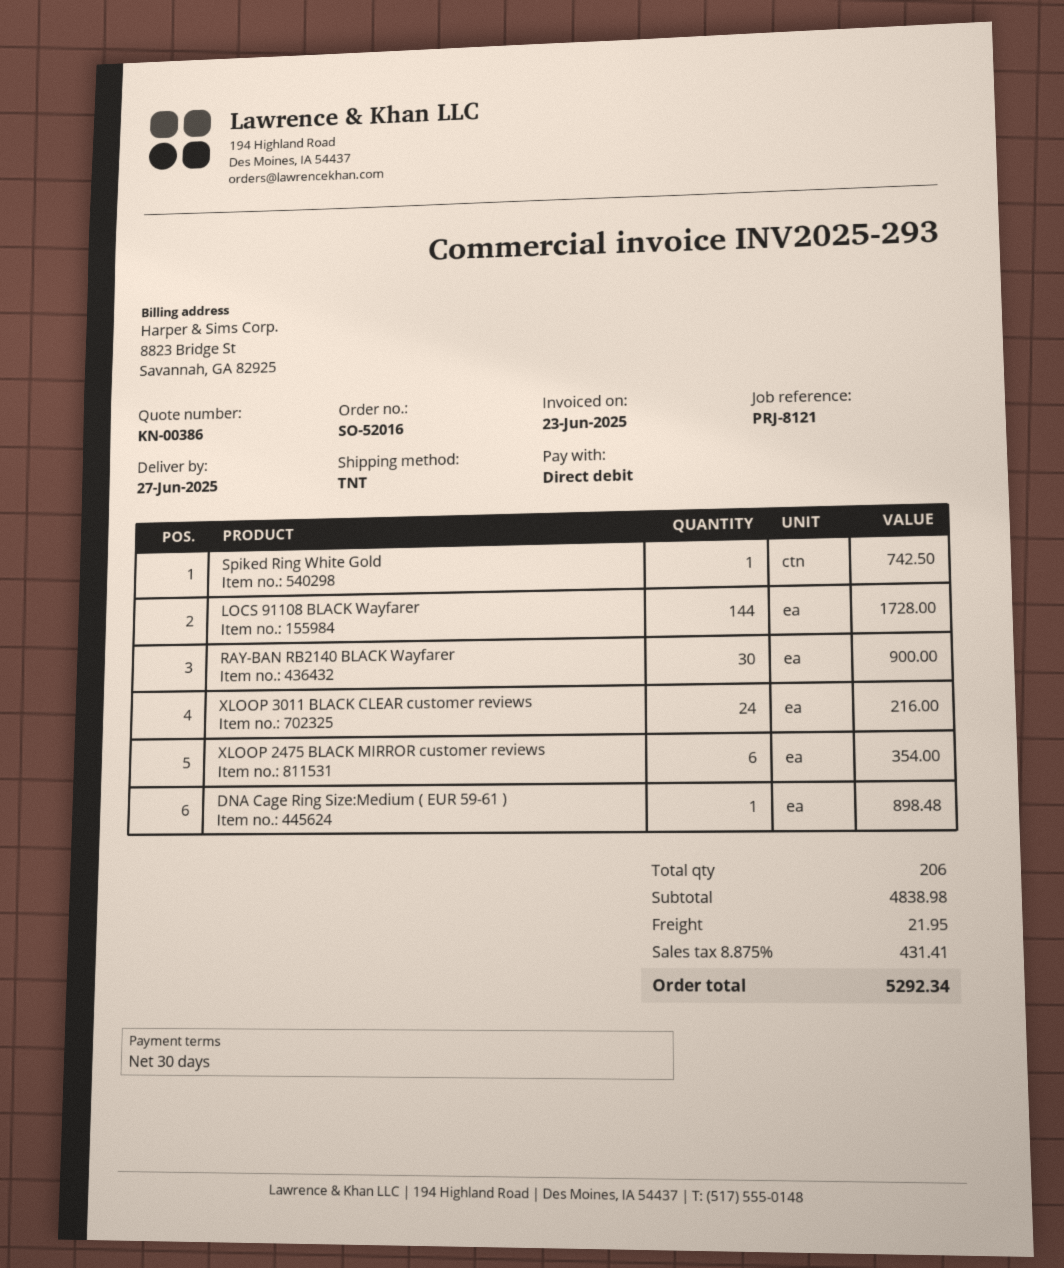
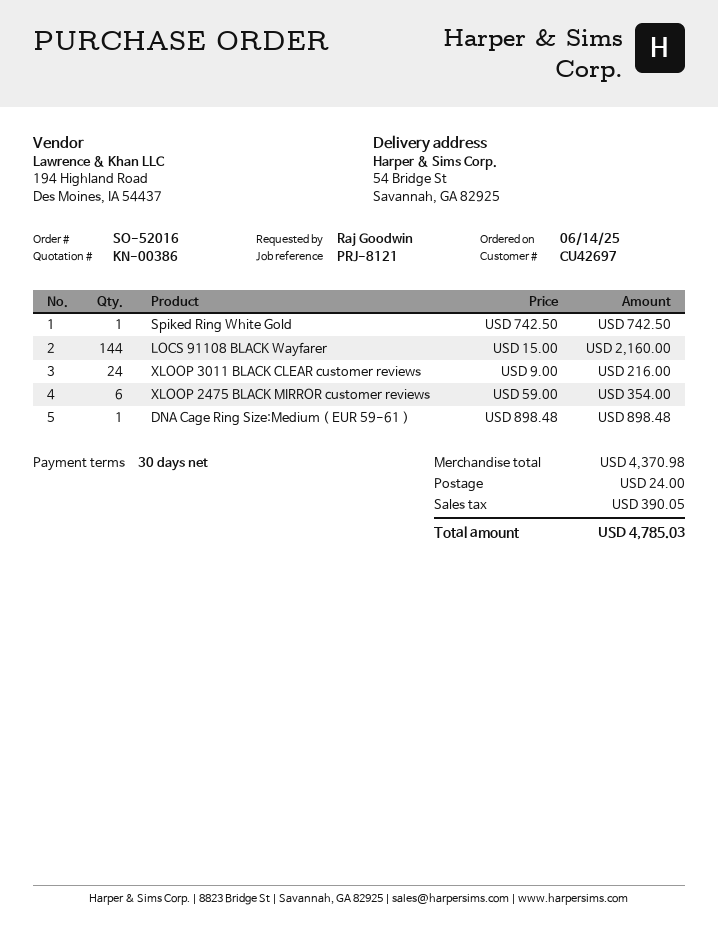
LOCS 91108 BLACK Wayfarer: 144 for 1728.00 -> 144 for 2160.00
RAY-BAN RB2140 BLACK Wayfarer: 30 for 900.00 -> none
subtotal: 4838.98 -> 4370.98
shipping: 21.95 -> 24.00
tax: 431.41 -> 390.05
total: 5292.34 -> 4785.03

